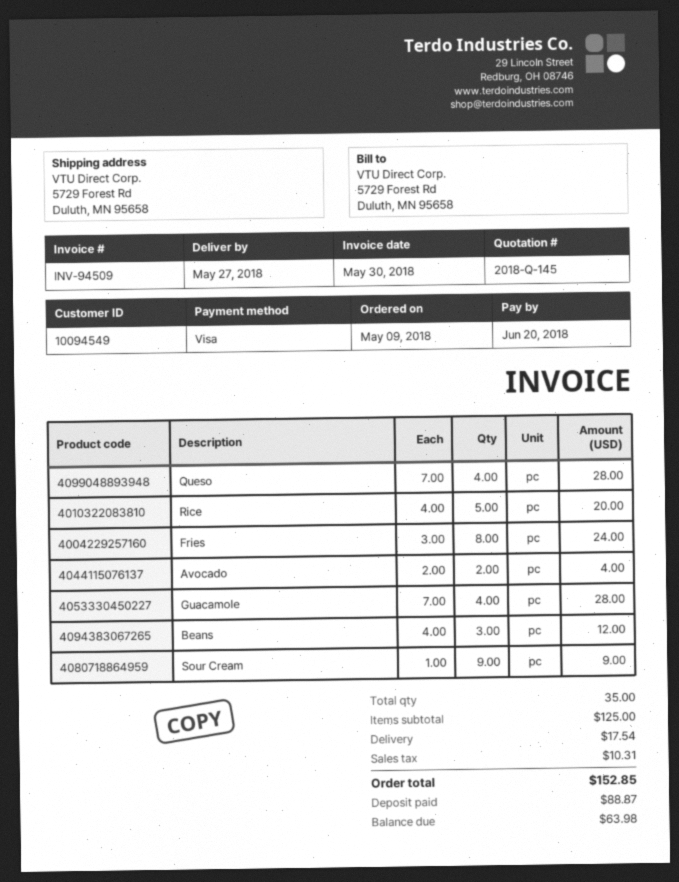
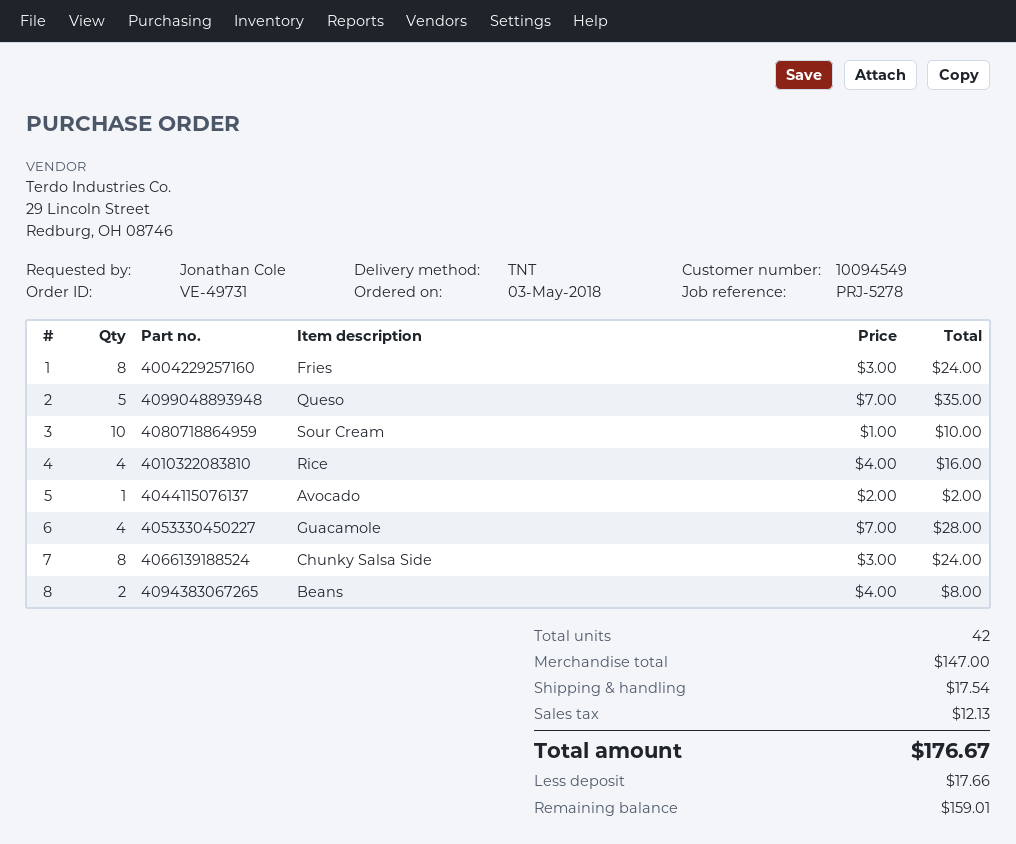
order date: 2018-05-09 -> 2018-05-03
Queso: 4 x 7.00 = 28.00 -> 5 x 7.00 = 35.00
Rice: 5 x 4.00 = 20.00 -> 4 x 4.00 = 16.00
Avocado: 2 x 2.00 = 4.00 -> 1 x 2.00 = 2.00
Beans: 3 x 4.00 = 12.00 -> 2 x 4.00 = 8.00
Sour Cream: 9 x 1.00 = 9.00 -> 10 x 1.00 = 10.00
Chunky Salsa Side: none -> 8 x 3.00 = 24.00
total quantity: 35 -> 42
subtotal: 125.00 -> 147.00
tax: 10.31 -> 12.13
total: 152.85 -> 176.67
deposit: 88.87 -> 17.66
balance: 63.98 -> 159.01

